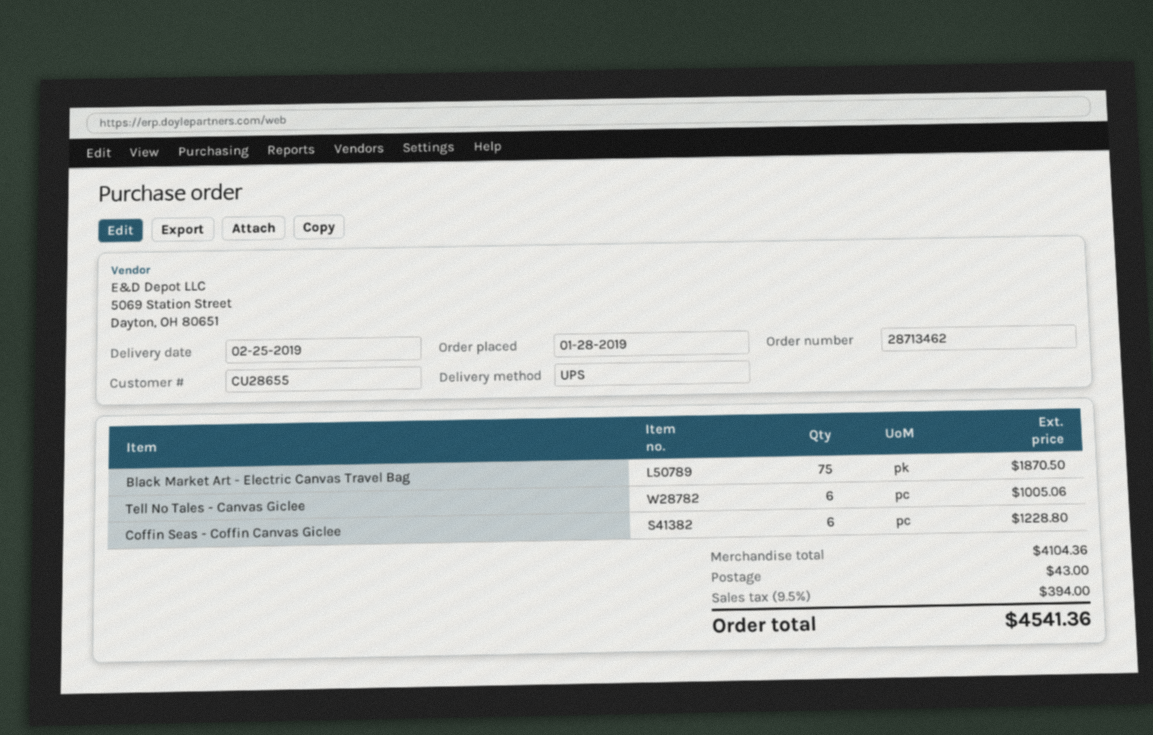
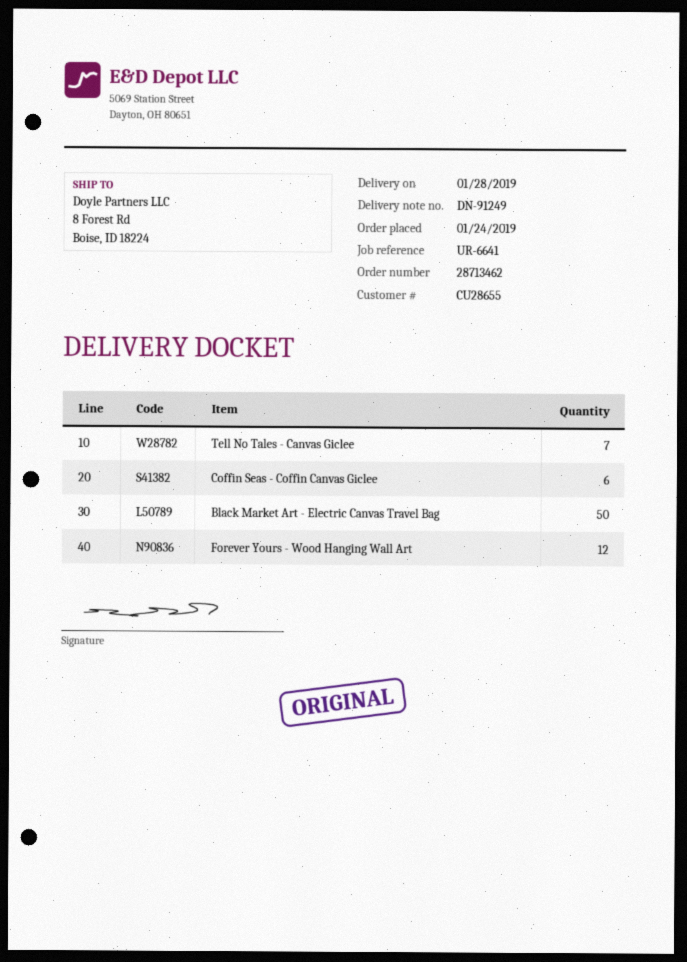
order date: 2019-01-28 -> 2019-01-24
delivery date: 2019-02-25 -> 2019-01-28
Black Market Art - Electric Canvas Travel Bag: 75 -> 50
Tell No Tales - Canvas Giclee: 6 -> 7
Forever Yours - Wood Hanging Wall Art: none -> 12

